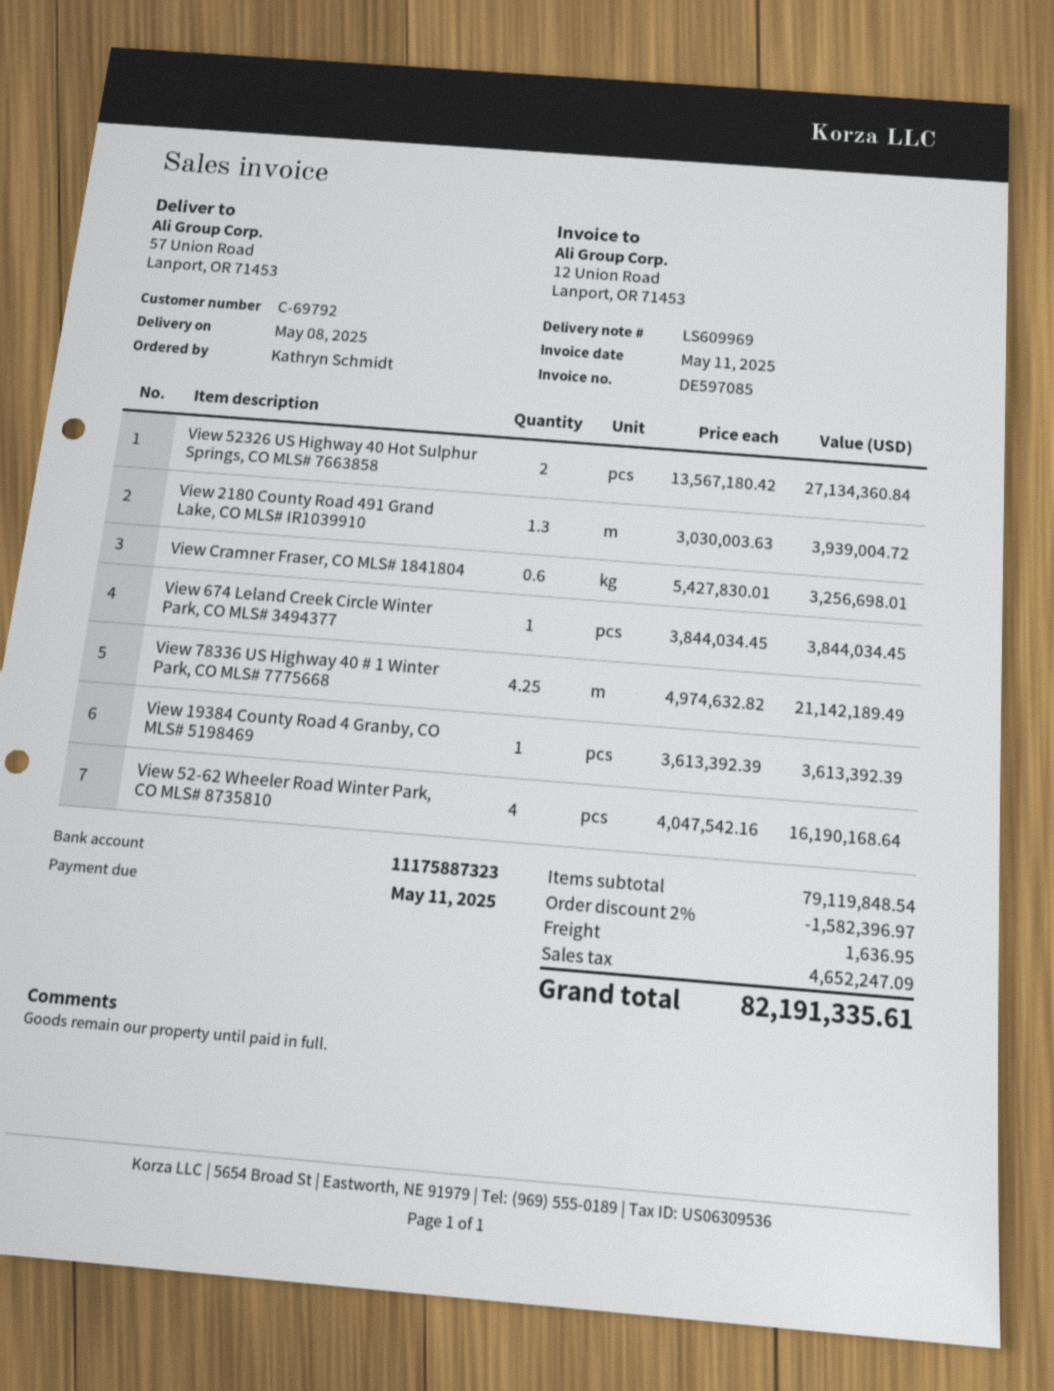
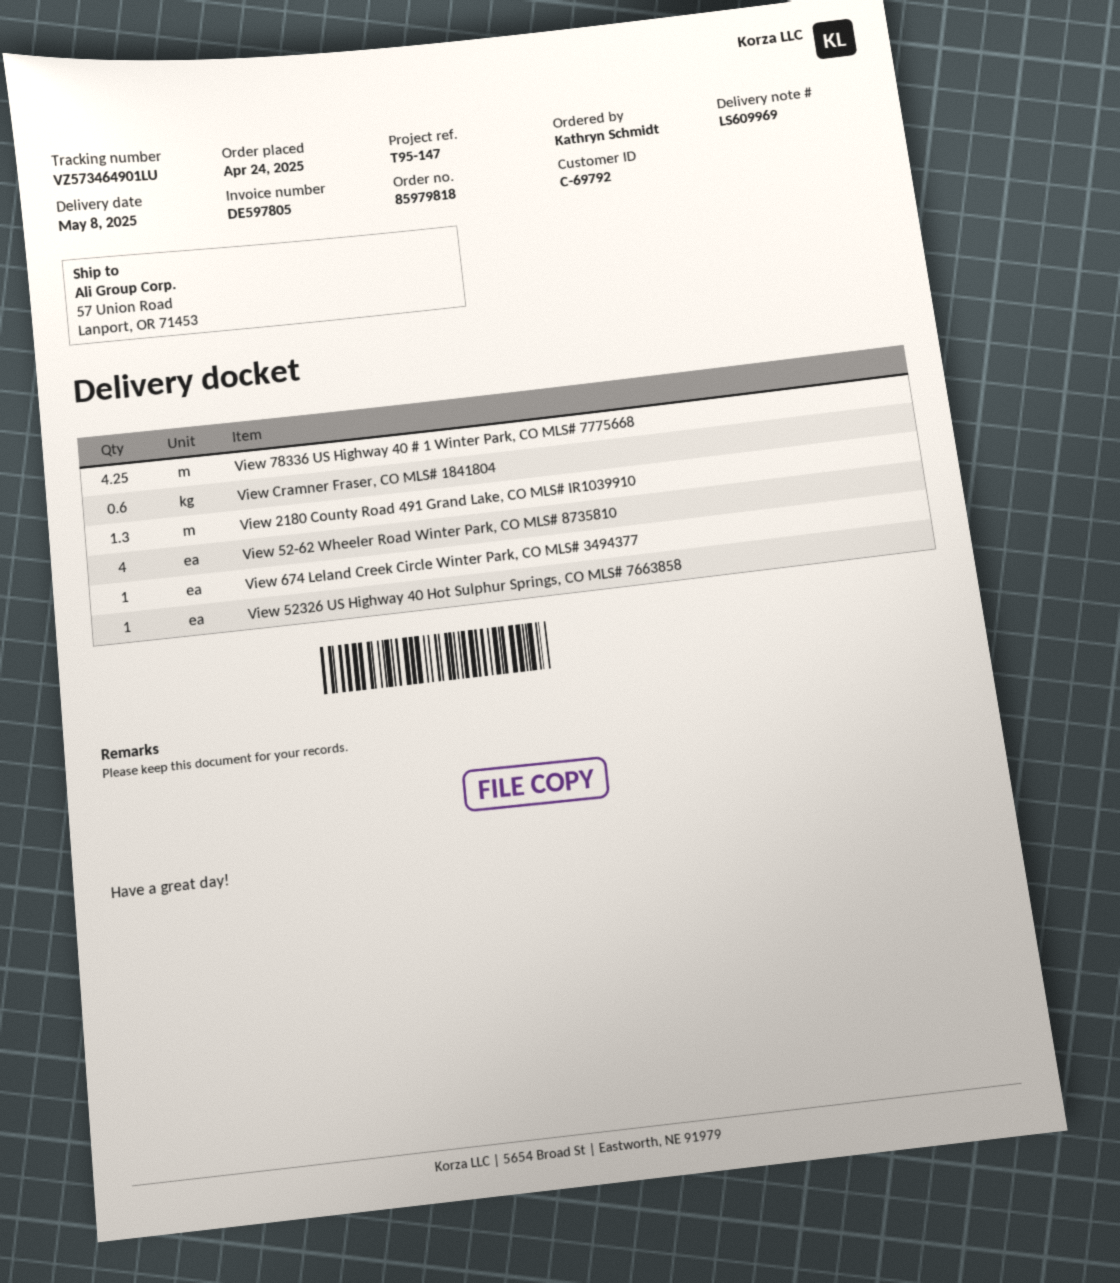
invoice number: DE597085 -> DE597805
View 52326 US Highway 40 Hot Sulphur Springs, CO MLS# 7663858: 2 -> 1
View 19384 County Road 4 Granby, CO MLS# 5198469: 1 -> none

